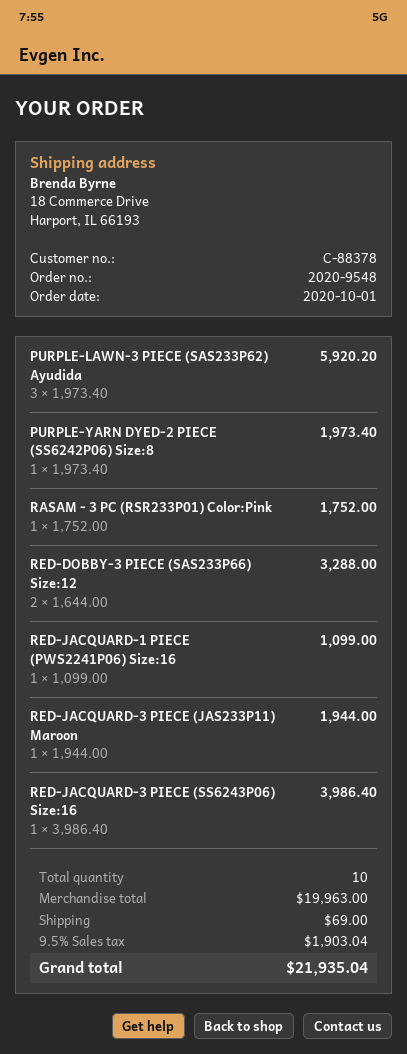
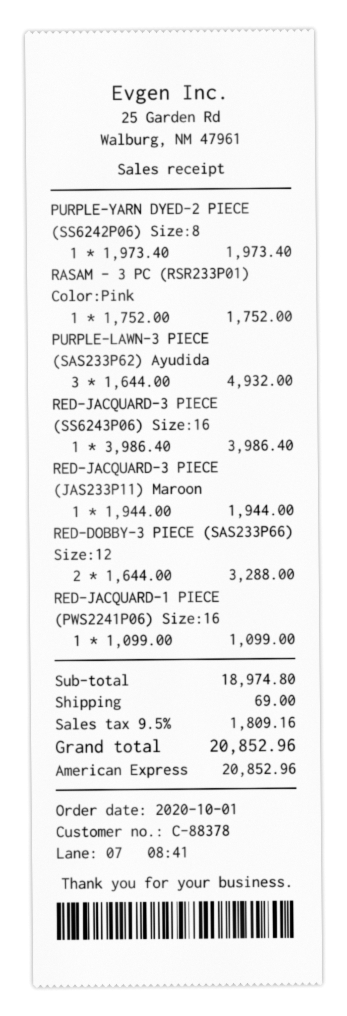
PURPLE-LAWN-3 PIECE (SAS233P62) Ayudida: 3 x 1973.40 = 5920.20 -> 3 x 1644.00 = 4932.00
subtotal: 19963.00 -> 18974.80
tax: 9.5% = 1903.04 -> 9.5% = 1809.16
total: 21935.04 -> 20852.96

